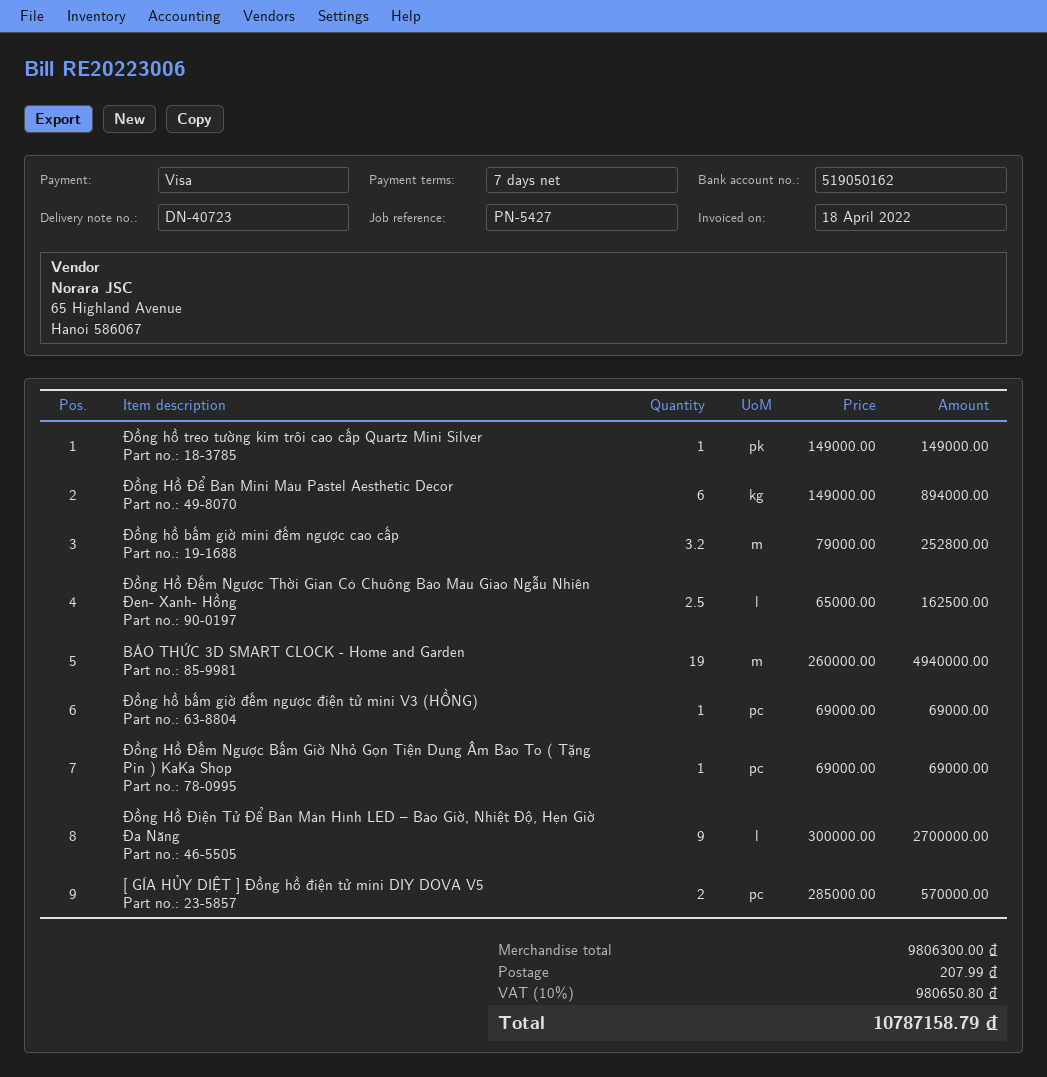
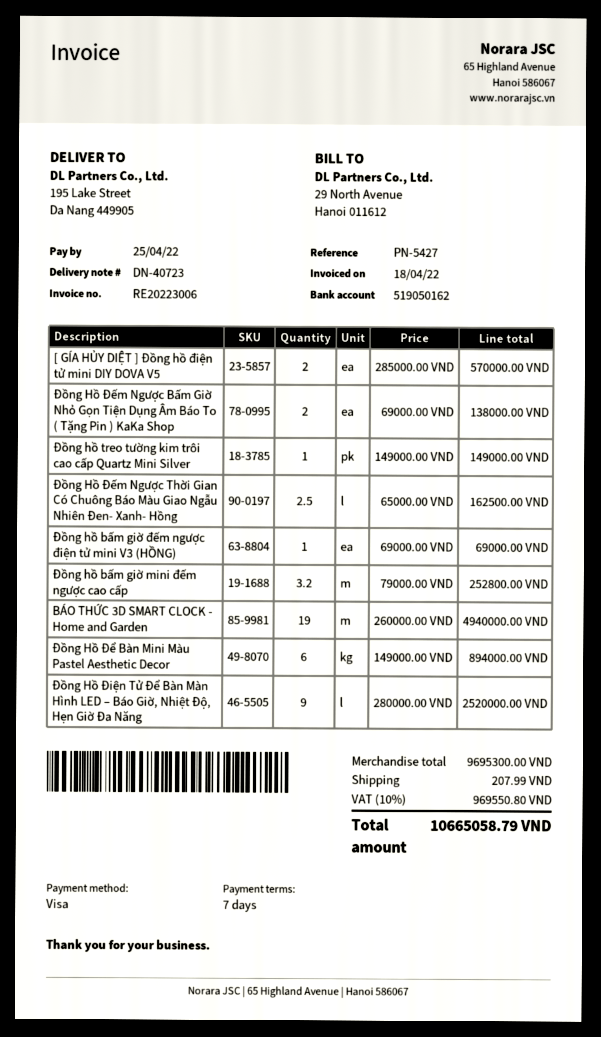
Đồng Hồ Đếm Ngược Bấm Giờ Nhỏ Gọn Tiện Dụng Âm Báo To ( Tặng Pin ) KaKa Shop: 1 x 69000.00 = 69000.00 -> 2 x 69000.00 = 138000.00
Đồng Hồ Điện Tử Để Bàn Màn Hình LED – Báo Giờ, Nhiệt Độ, Hẹn Giờ Đa Năng: 9 x 300000.00 = 2700000.00 -> 9 x 280000.00 = 2520000.00
subtotal: 9806300.00 -> 9695300.00
tax: 10% = 980650.80 -> 10% = 969550.80
total: 10787158.79 -> 10665058.79

